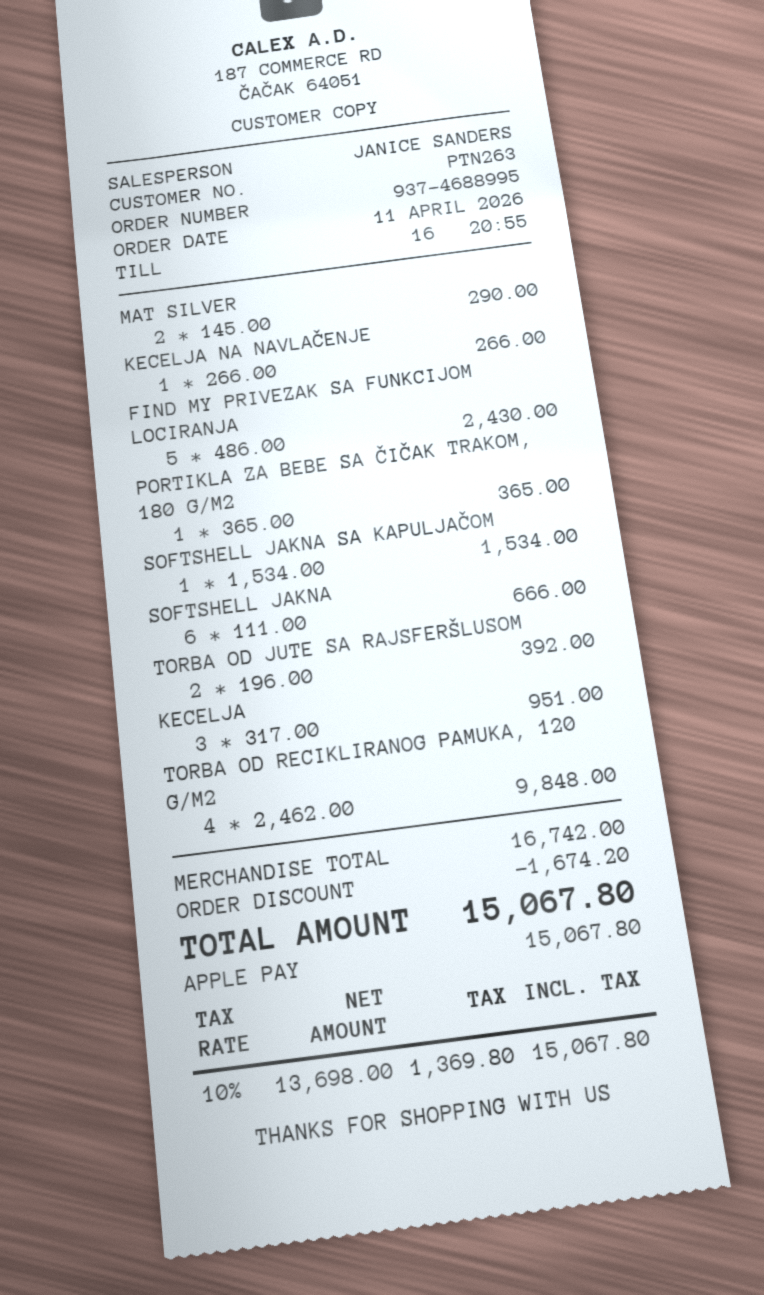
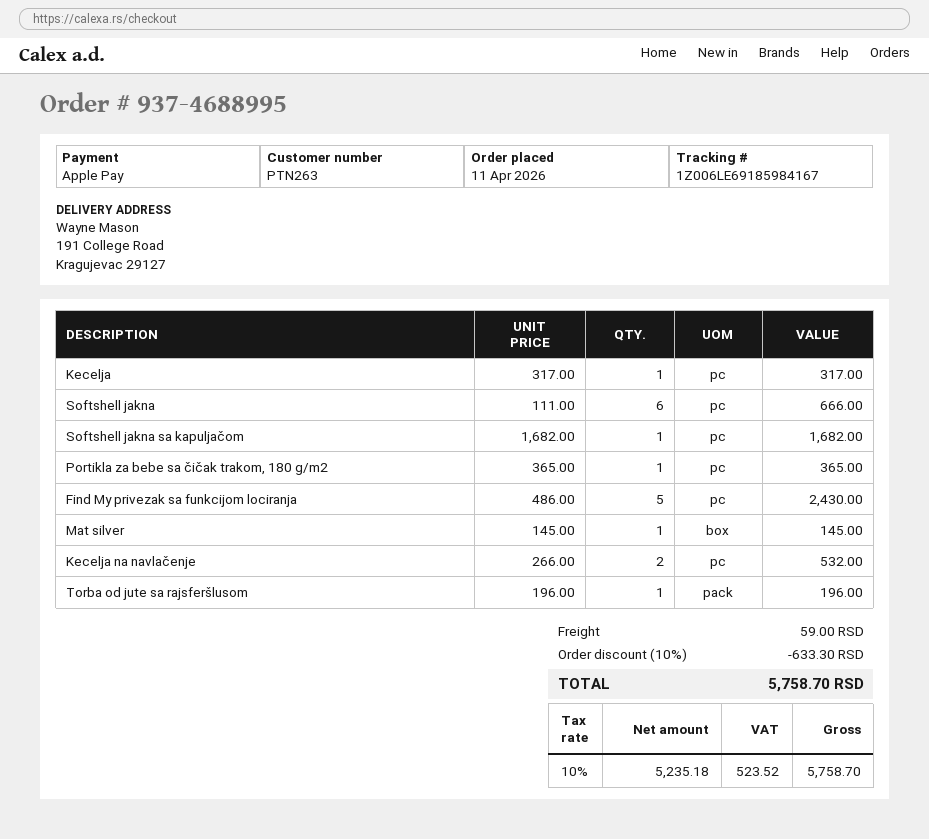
MAT SILVER: 2 x 145.00 = 290.00 -> 1 x 145.00 = 145.00
KECELJA NA NAVLAČENJE: 1 x 266.00 = 266.00 -> 2 x 266.00 = 532.00
SOFTSHELL JAKNA SA KAPULJAČOM: 1 x 1534.00 = 1534.00 -> 1 x 1682.00 = 1682.00
TORBA OD JUTE SA RAJSFERŠLUSOM: 2 x 196.00 = 392.00 -> 1 x 196.00 = 196.00
KECELJA: 3 x 317.00 = 951.00 -> 1 x 317.00 = 317.00
TORBA OD RECIKLIRANOG PAMUKA, 120 G/M2: 4 x 2462.00 = 9848.00 -> none
discount: 1674.20 -> 633.30
shipping: none -> 59.00
net: 13698.00 -> 5235.18
tax: 10% = 1369.80 -> 10% = 523.52
total: 15067.80 -> 5758.70

